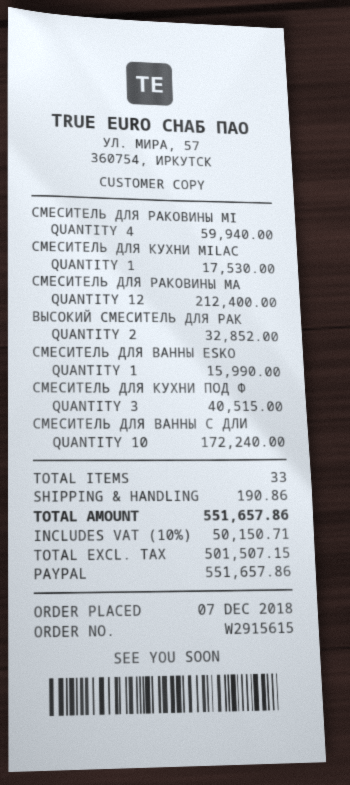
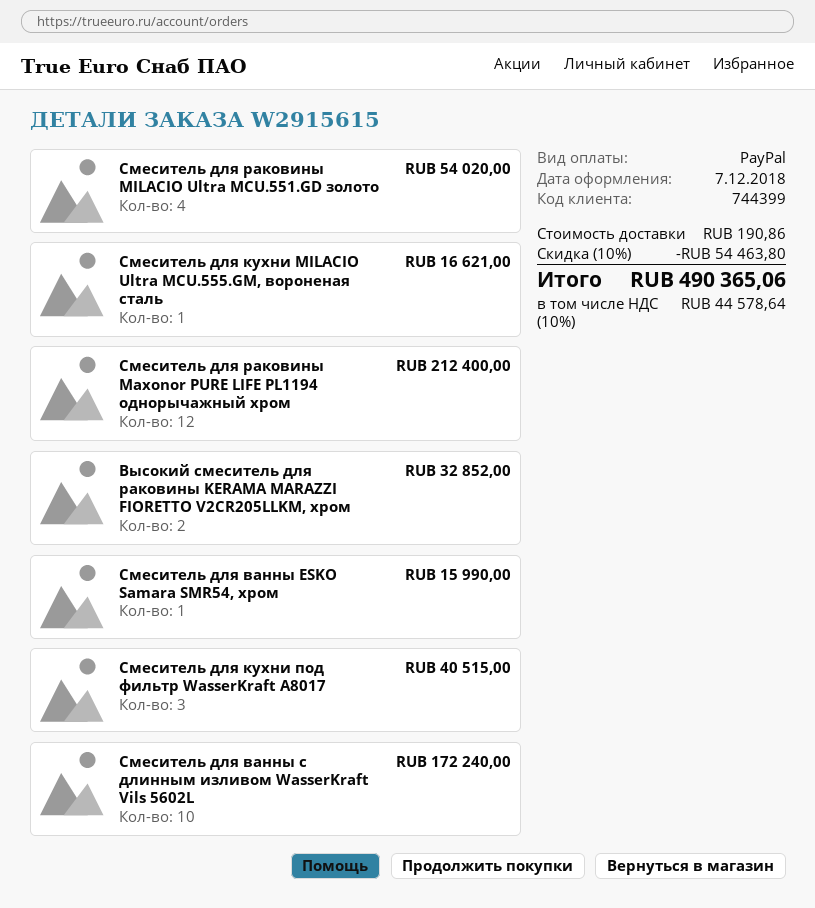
СМЕСИТЕЛЬ ДЛЯ РАКОВИНЫ MI: 4 for 59940.00 -> 4 for 54020.00
СМЕСИТЕЛЬ ДЛЯ КУХНИ MILAC: 1 for 17530.00 -> 1 for 16621.00
discount: none -> 10% = 54463.80
tax: 10% = 50150.71 -> 10% = 44578.64
total: 551657.86 -> 490365.06

